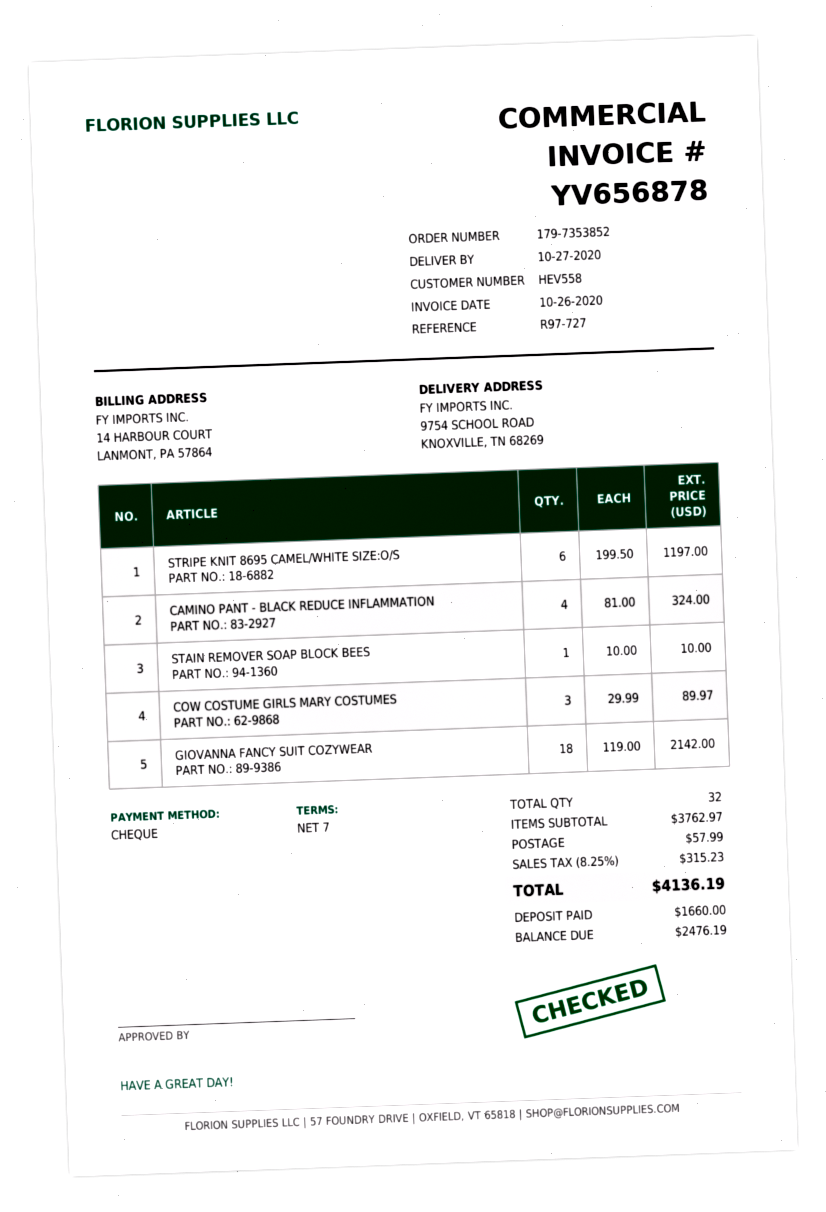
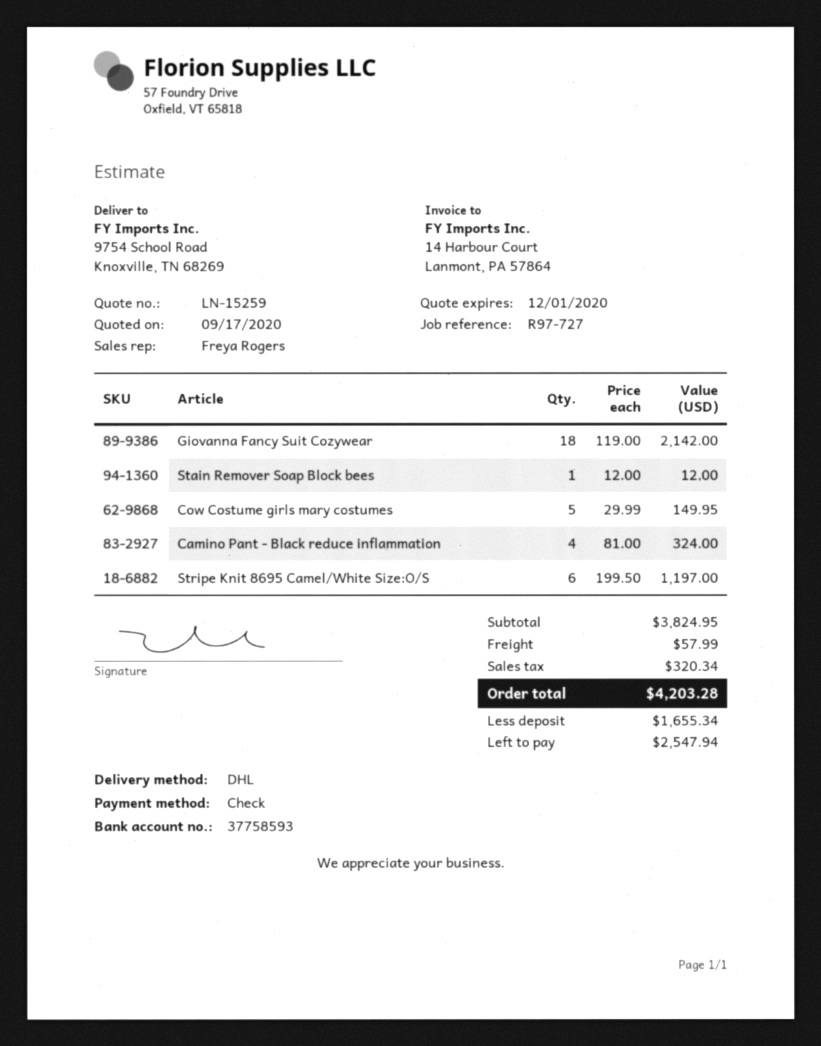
STAIN REMOVER SOAP BLOCK BEES: 1 x 10.00 = 10.00 -> 1 x 12.00 = 12.00
COW COSTUME GIRLS MARY COSTUMES: 3 x 29.99 = 89.97 -> 5 x 29.99 = 149.95
subtotal: 3762.97 -> 3824.95
tax: 315.23 -> 320.34
total: 4136.19 -> 4203.28
deposit: 1660.00 -> 1655.34
balance: 2476.19 -> 2547.94

